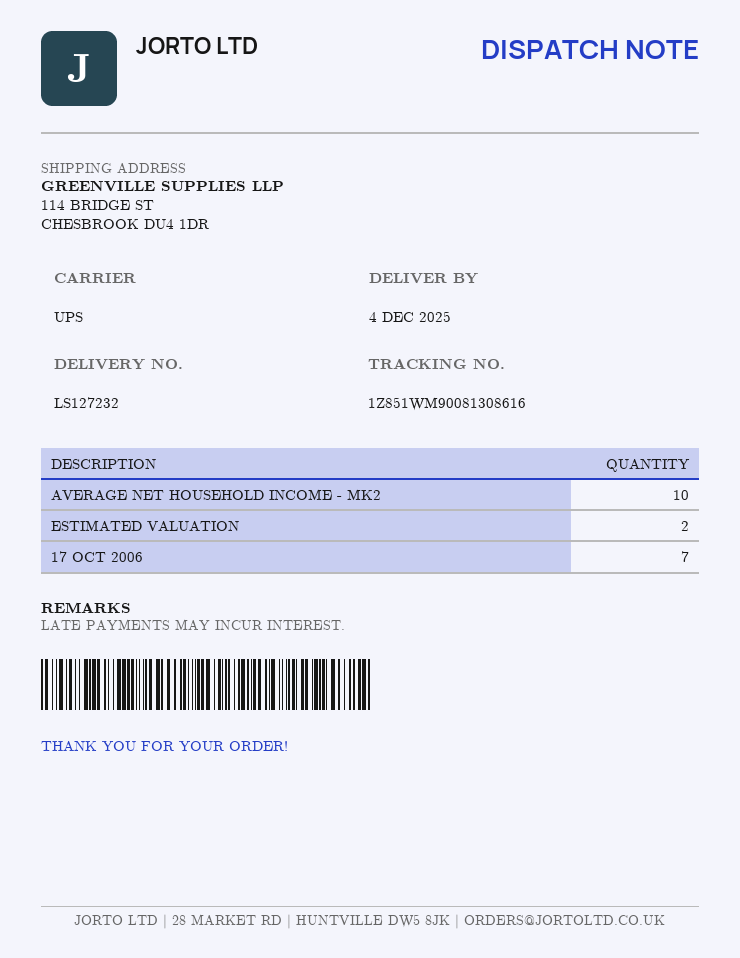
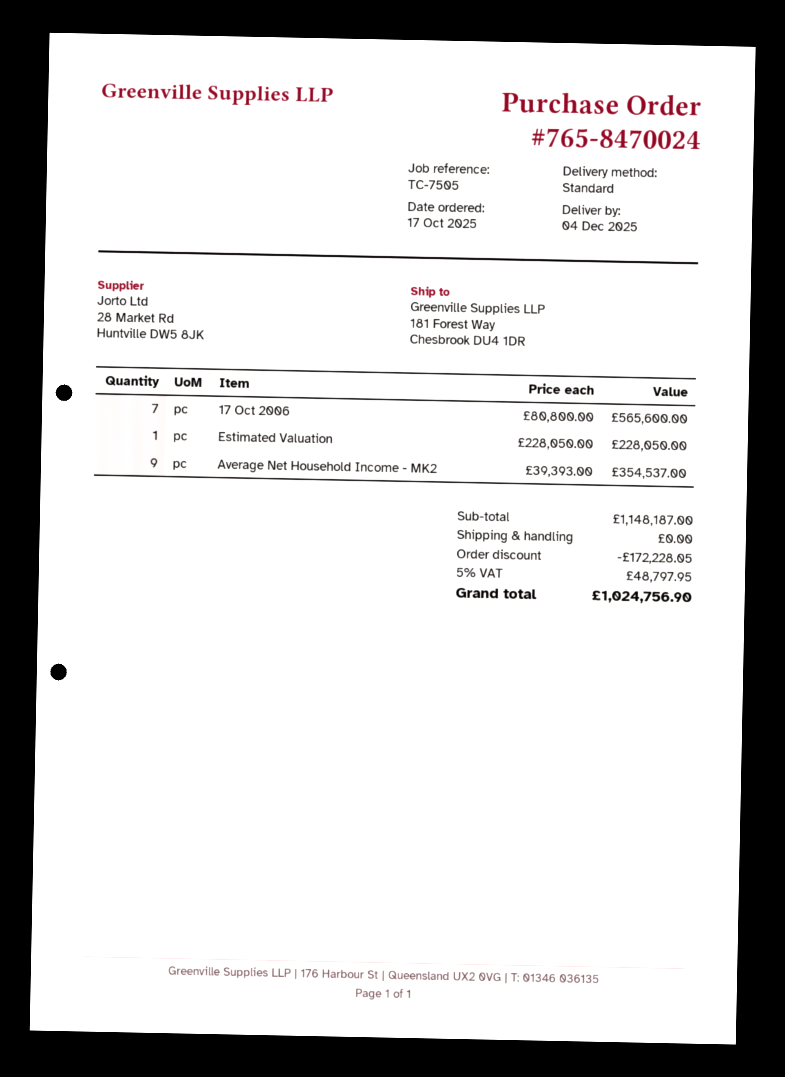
shipping method: UPS -> standard
ship to: 114 BRIDGE ST, CHESBROOK DU4 1DR -> 181 Forest Way, Chesbrook DU4 1DR
AVERAGE NET HOUSEHOLD INCOME - MK2: 10 -> 9
ESTIMATED VALUATION: 2 -> 1

